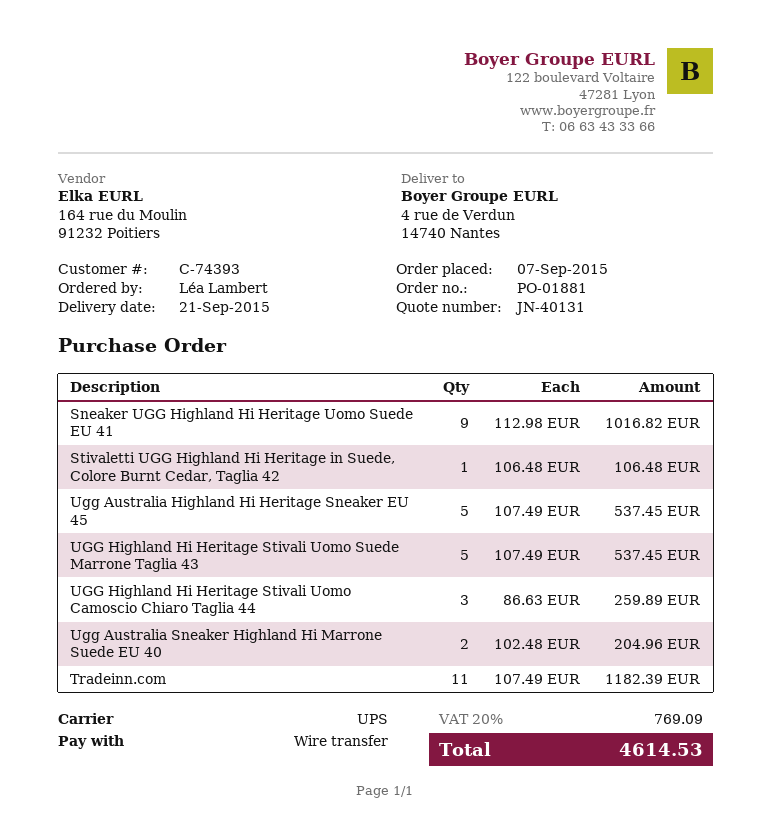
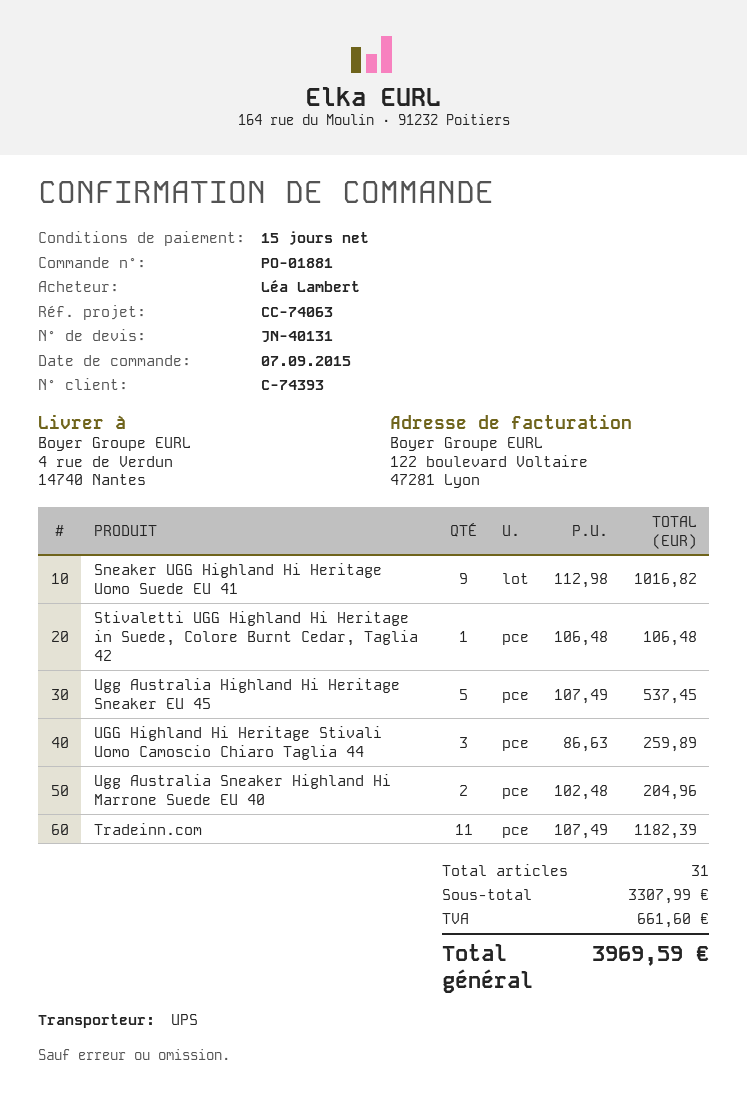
UGG Highland Hi Heritage Stivali Uomo Suede Marrone Taglia 43: 5 x 107.49 = 537.45 -> none
tax: 769.09 -> 661.60
total: 4614.53 -> 3969.59

